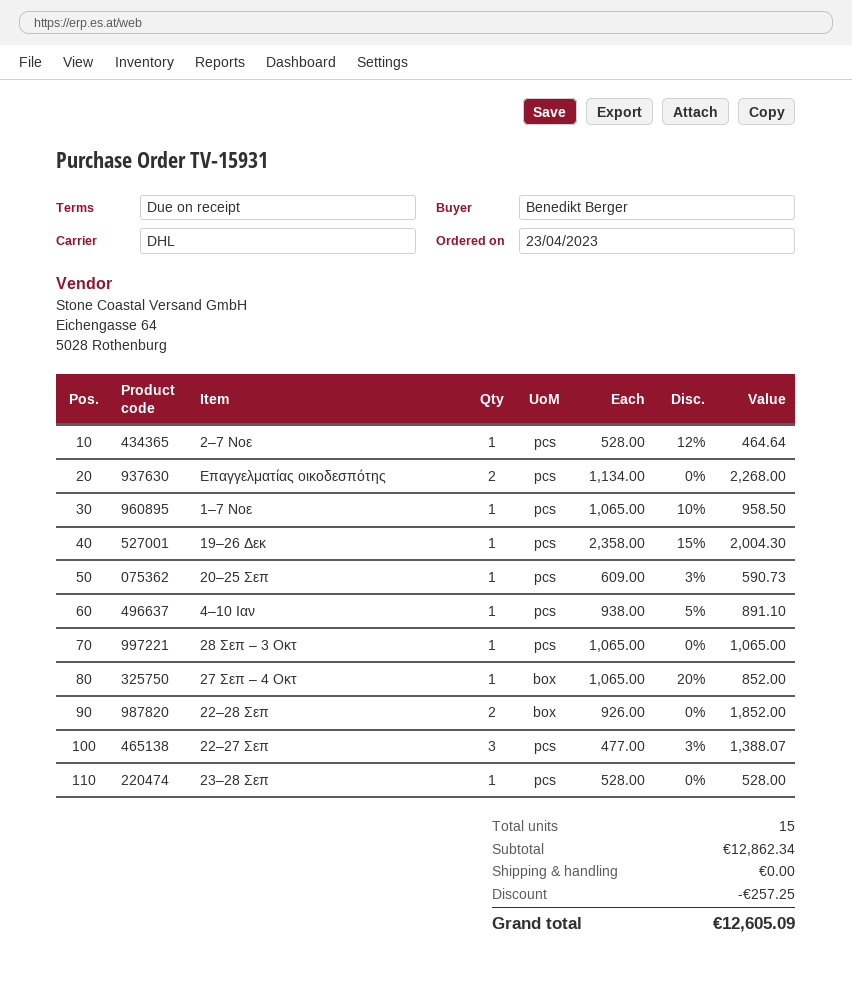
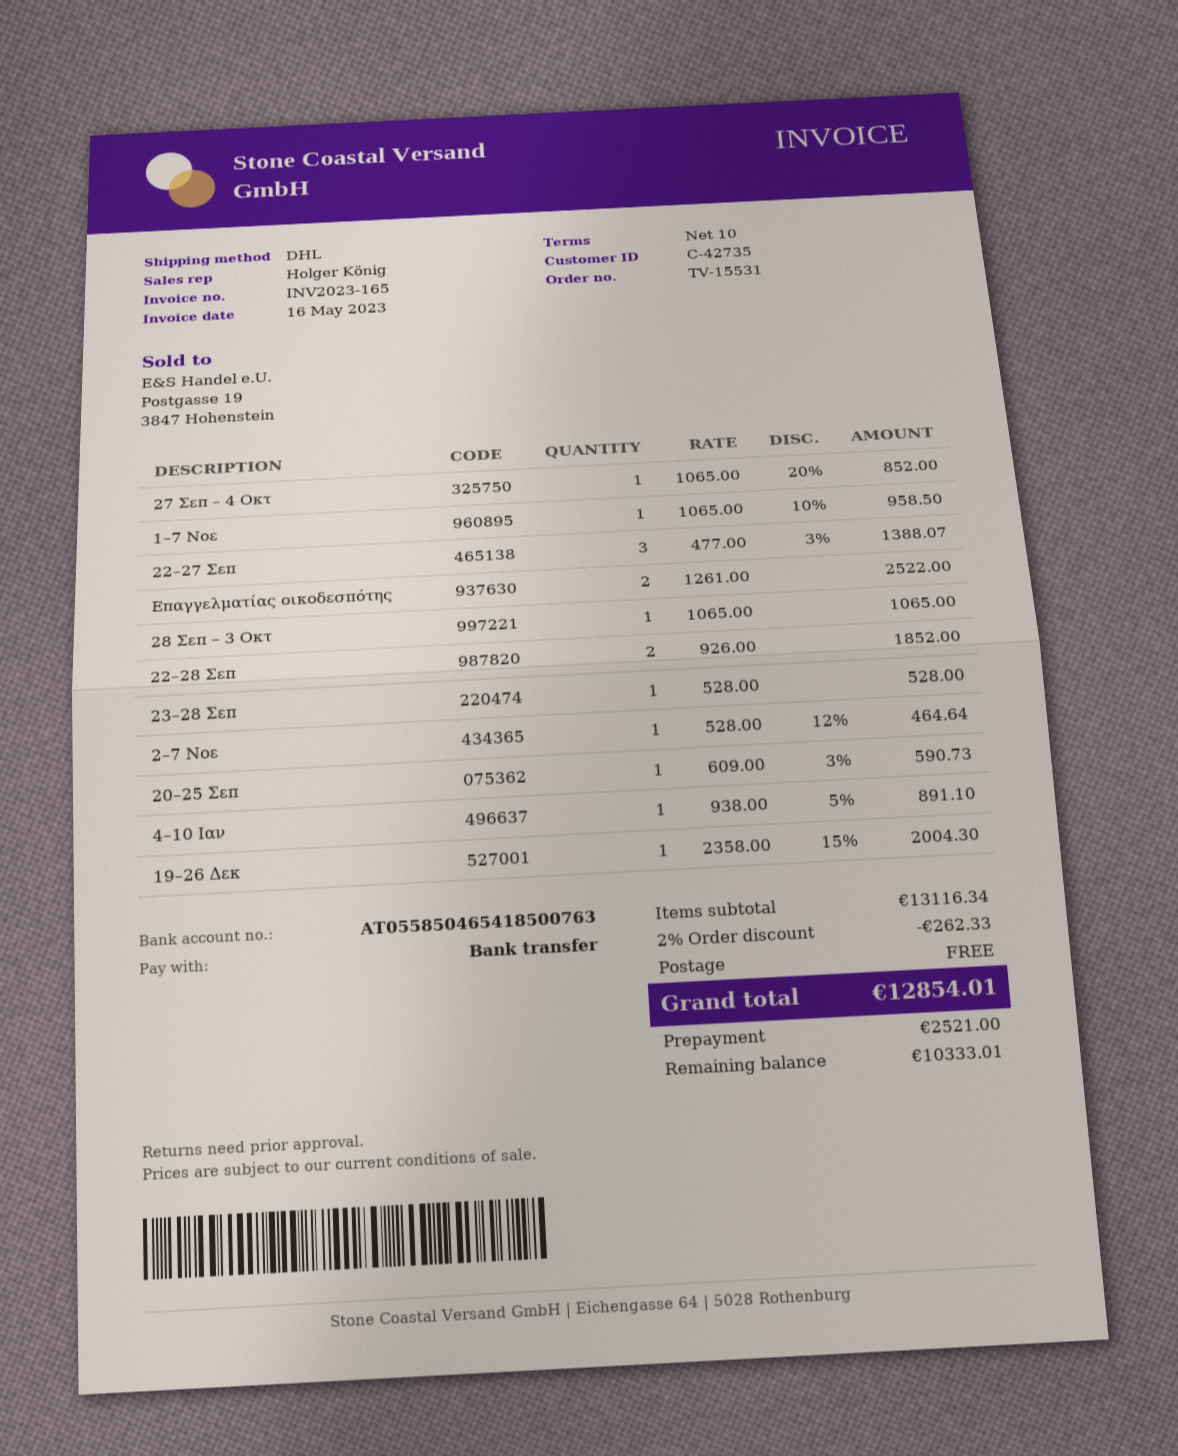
order number: TV-15931 -> TV-15531
payment terms: on receipt -> 10 days
Επαγγελματίας οικοδεσπότης: 2 x 1134.00 = 2268.00 -> 2 x 1261.00 = 2522.00
subtotal: 12862.34 -> 13116.34
discount: 257.25 -> 262.33
total: 12605.09 -> 12854.01

